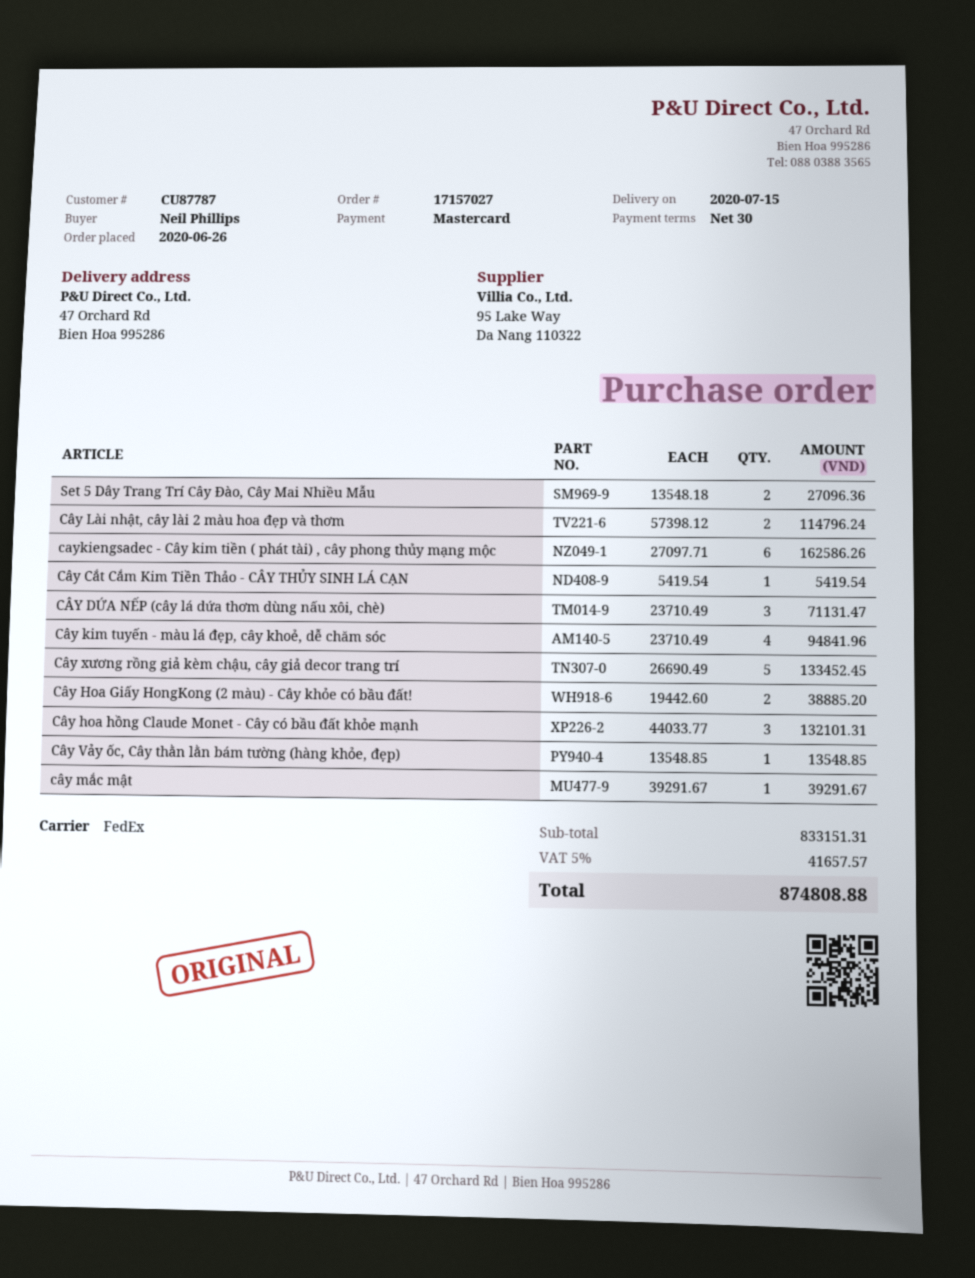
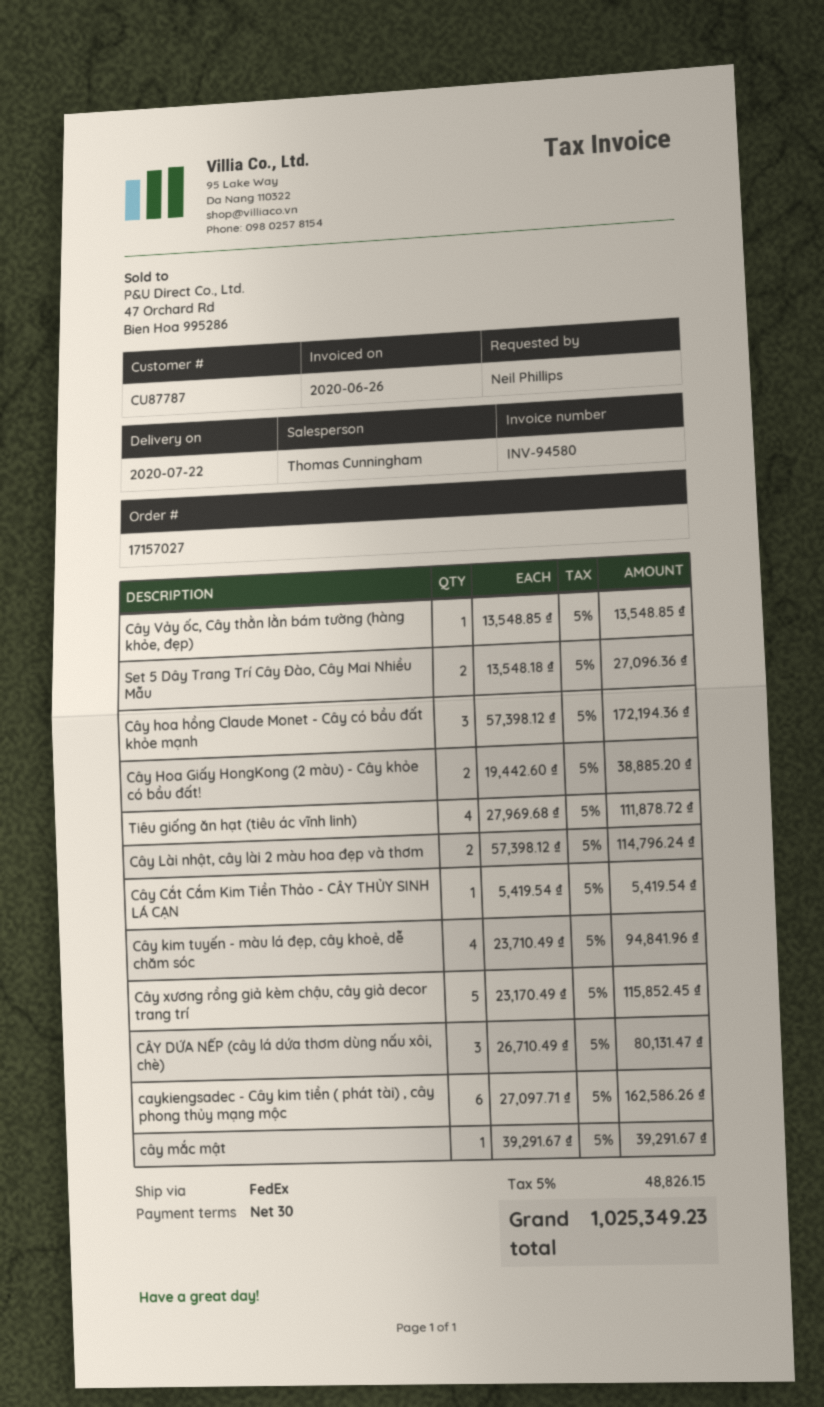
delivery date: 2020-07-15 -> 2020-07-22
CÂY DỨA NẾP (cây lá dứa thơm dùng nấu xôi, chè): 3 x 23710.49 = 71131.47 -> 3 x 26710.49 = 80131.47
Cây xương rồng giả kèm chậu, cây giả decor trang trí: 5 x 26690.49 = 133452.45 -> 5 x 23170.49 = 115852.45
Cây hoa hồng Claude Monet - Cây có bầu đất khỏe mạnh: 3 x 44033.77 = 132101.31 -> 3 x 57398.12 = 172194.36
Tiêu giống ăn hạt (tiêu ác vĩnh linh): none -> 4 x 27969.68 = 111878.72
tax: 5% = 41657.57 -> 5% = 48826.15
total: 874808.88 -> 1025349.23

